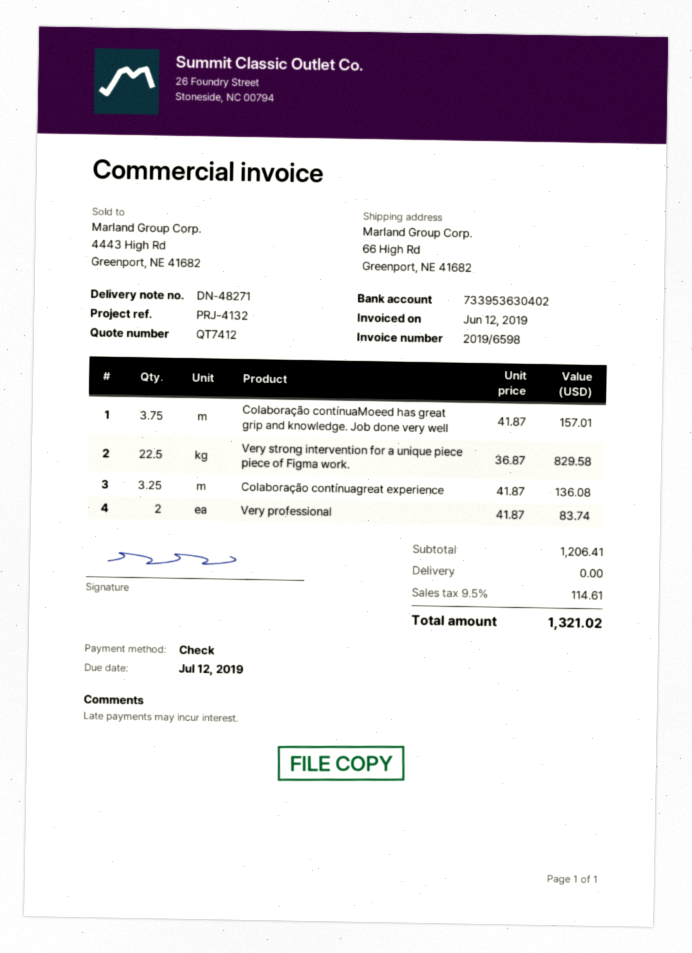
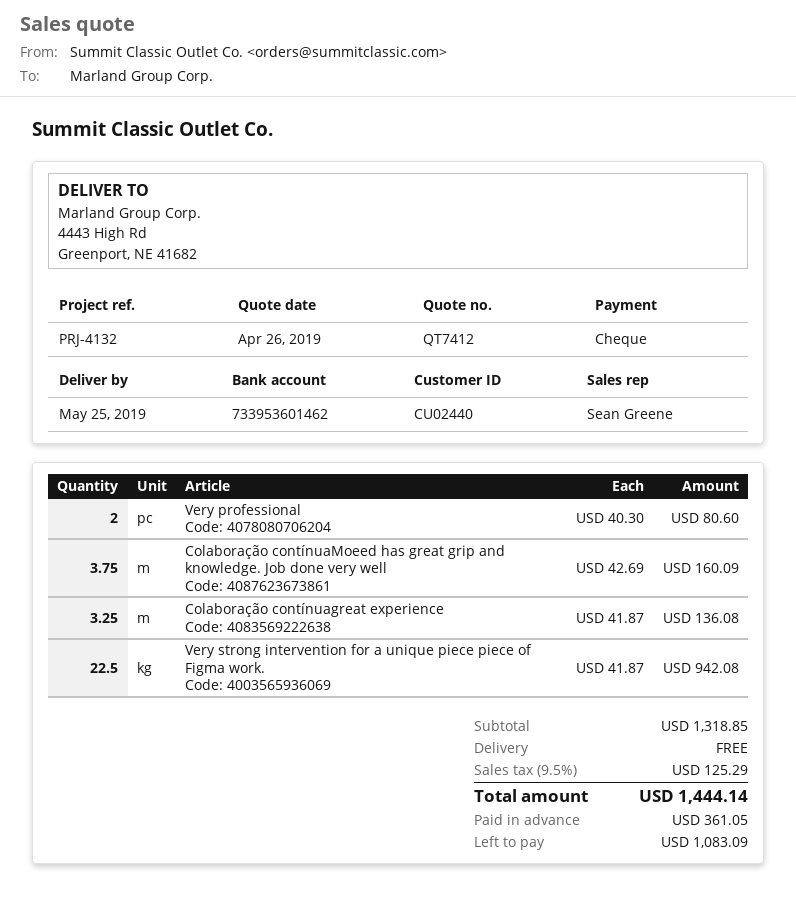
bank account: 733953630402 -> 733953601462
ship to: 66 High Rd, Greenport, NE 41682 -> 4443 High Rd, Greenport, NE 41682
Colaboração contínuaMoeed has great grip and knowledge. Job done very well: 3.75 x 41.87 = 157.01 -> 3.75 x 42.69 = 160.09
Very strong intervention for a unique piece piece of Figma work.: 22.5 x 36.87 = 829.58 -> 22.5 x 41.87 = 942.08
Very professional: 2 x 41.87 = 83.74 -> 2 x 40.30 = 80.60
subtotal: 1206.41 -> 1318.85
tax: 9.5% = 114.61 -> 9.5% = 125.29
total: 1321.02 -> 1444.14

